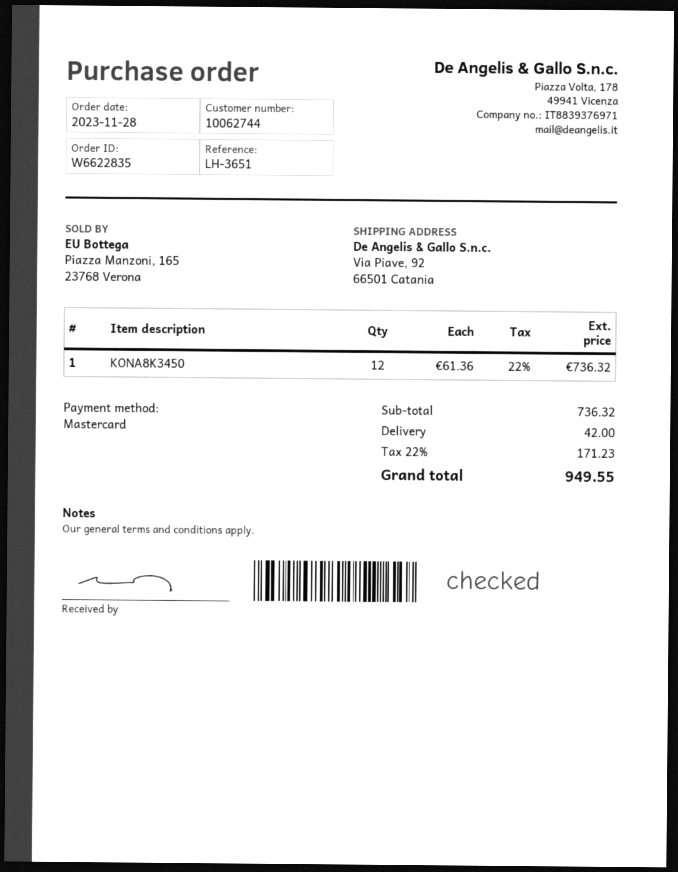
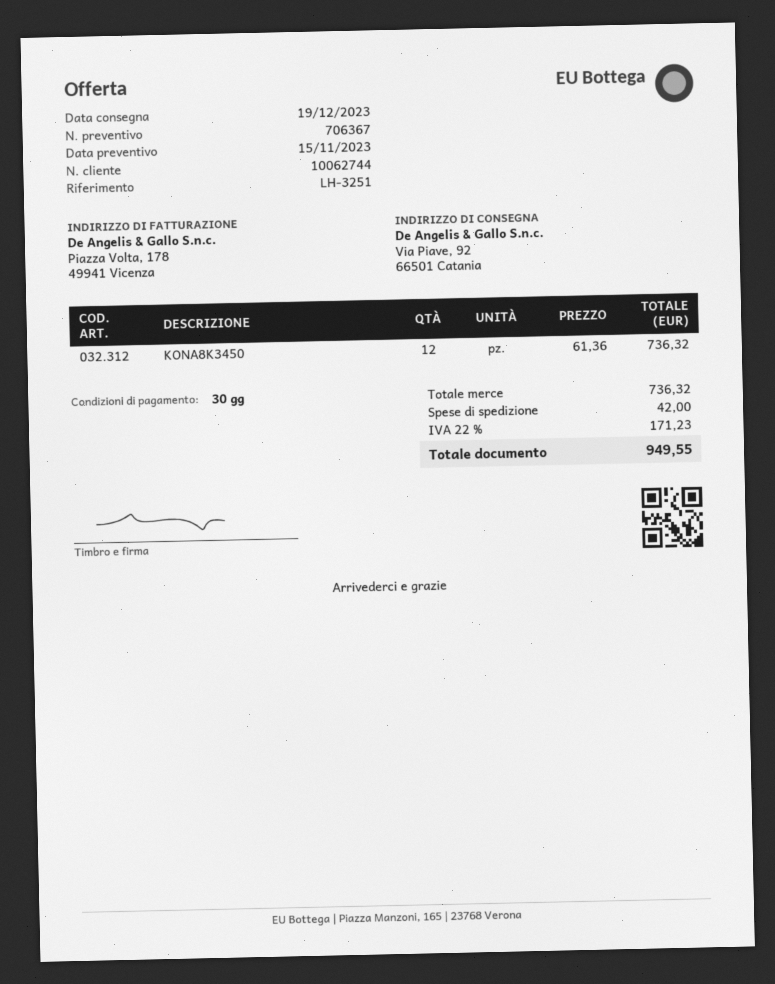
reference: LH-3651 -> LH-3251

